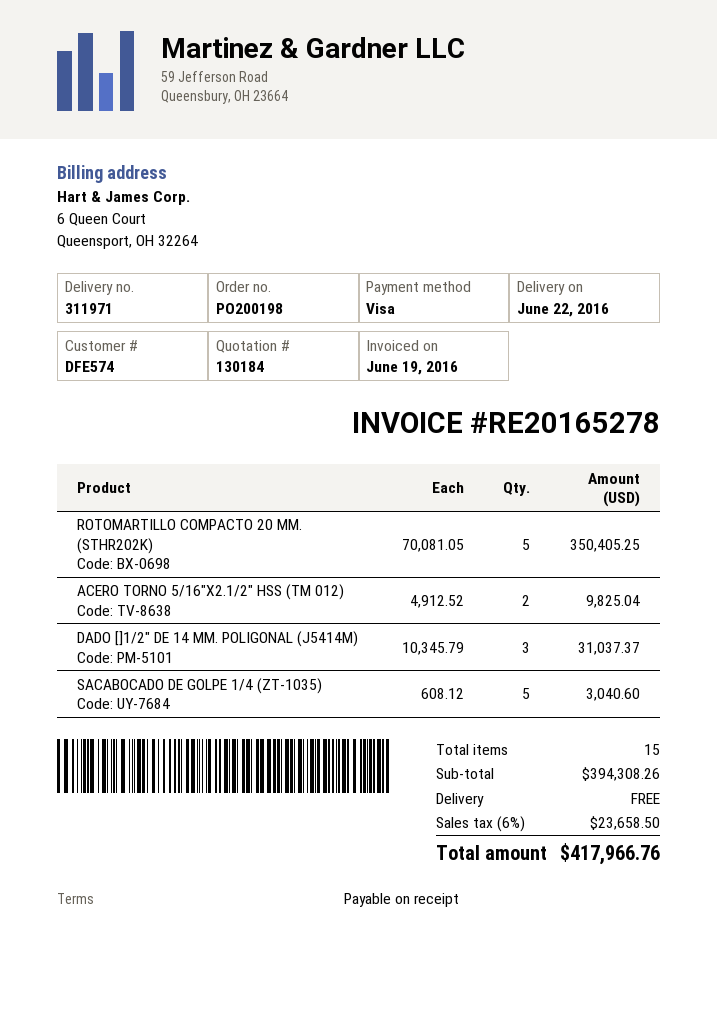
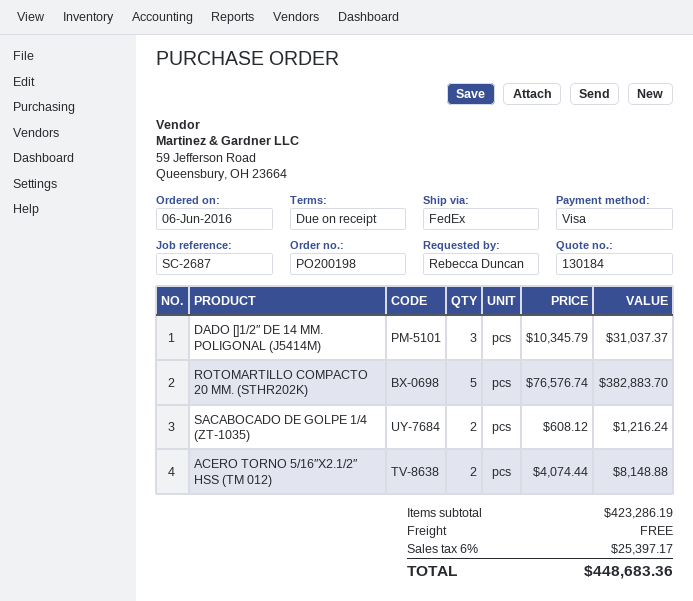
ROTOMARTILLO COMPACTO 20 MM. (STHR202K): 5 x 70081.05 = 350405.25 -> 5 x 76576.74 = 382883.70
ACERO TORNO 5/16″X2.1/2″ HSS (TM 012): 2 x 4912.52 = 9825.04 -> 2 x 4074.44 = 8148.88
SACABOCADO DE GOLPE 1/4 (ZT-1035): 5 x 608.12 = 3040.60 -> 2 x 608.12 = 1216.24
subtotal: 394308.26 -> 423286.19
tax: 6% = 23658.50 -> 6% = 25397.17
total: 417966.76 -> 448683.36

